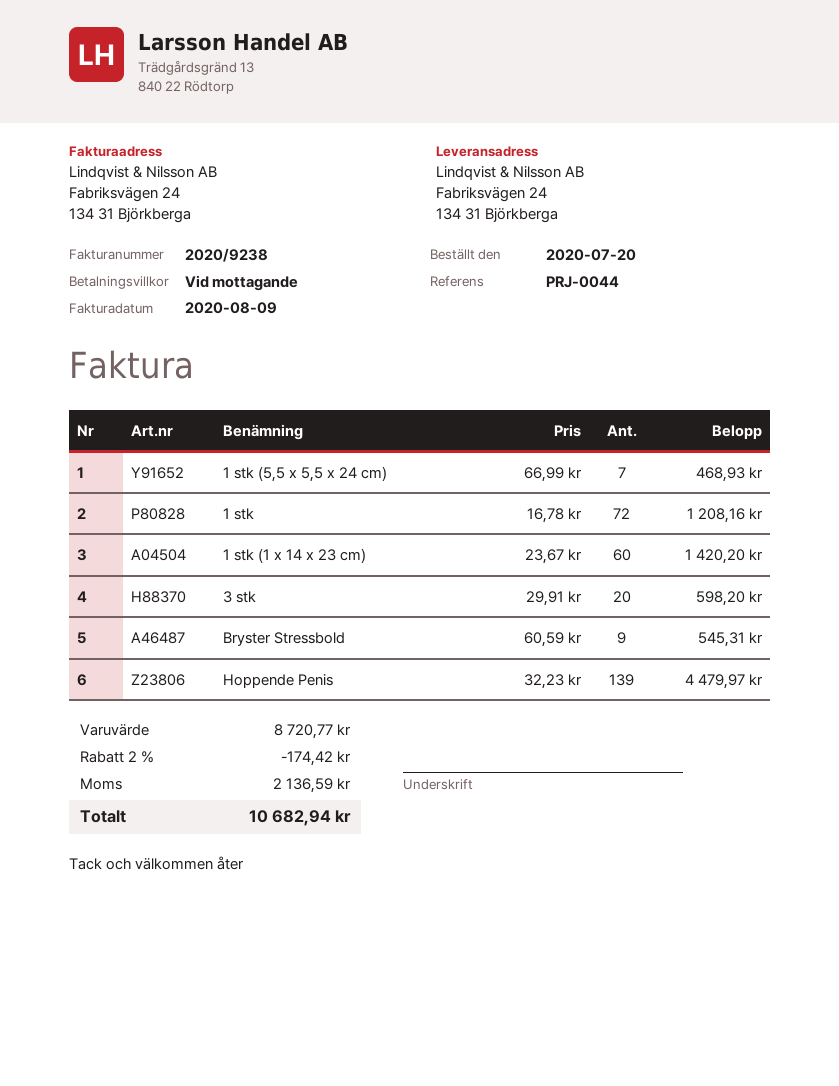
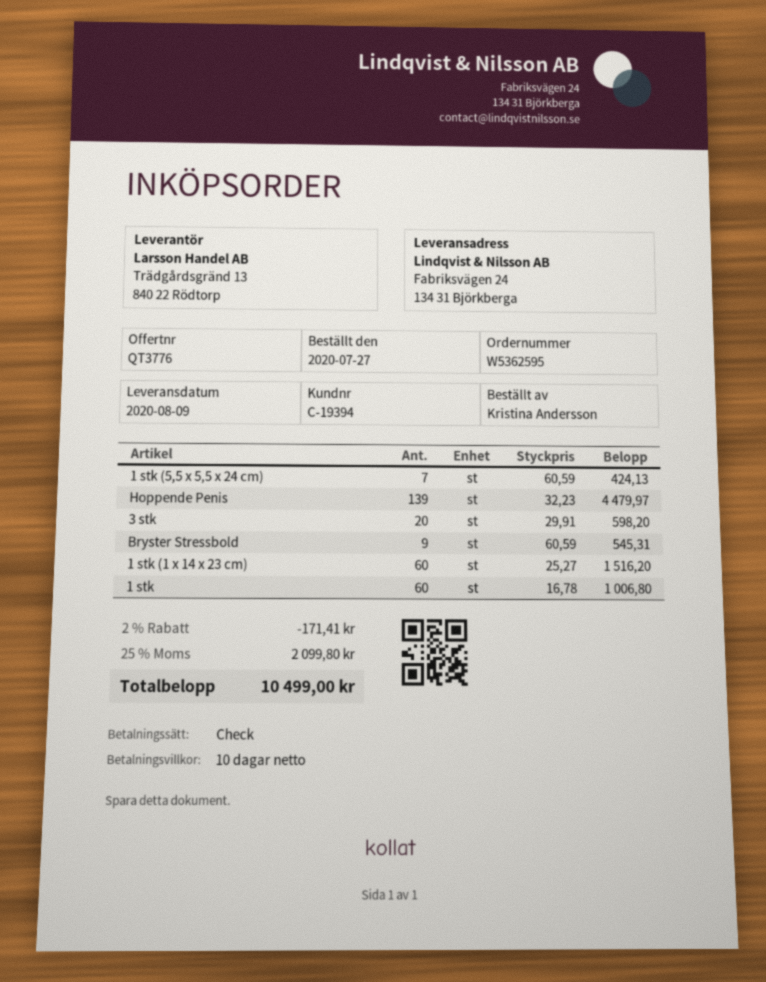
order date: 2020-07-20 -> 2020-07-27
payment terms: on receipt -> 10 days
1 stk (5,5 x 5,5 x 24 cm): 7 x 66.99 = 468.93 -> 7 x 60.59 = 424.13
1 stk: 72 x 16.78 = 1208.16 -> 60 x 16.78 = 1006.80
1 stk (1 x 14 x 23 cm): 60 x 23.67 = 1420.20 -> 60 x 25.27 = 1516.20
discount: 2% = 174.42 -> 2% = 171.41
tax: 2136.59 -> 2099.80
total: 10682.94 -> 10499.00

